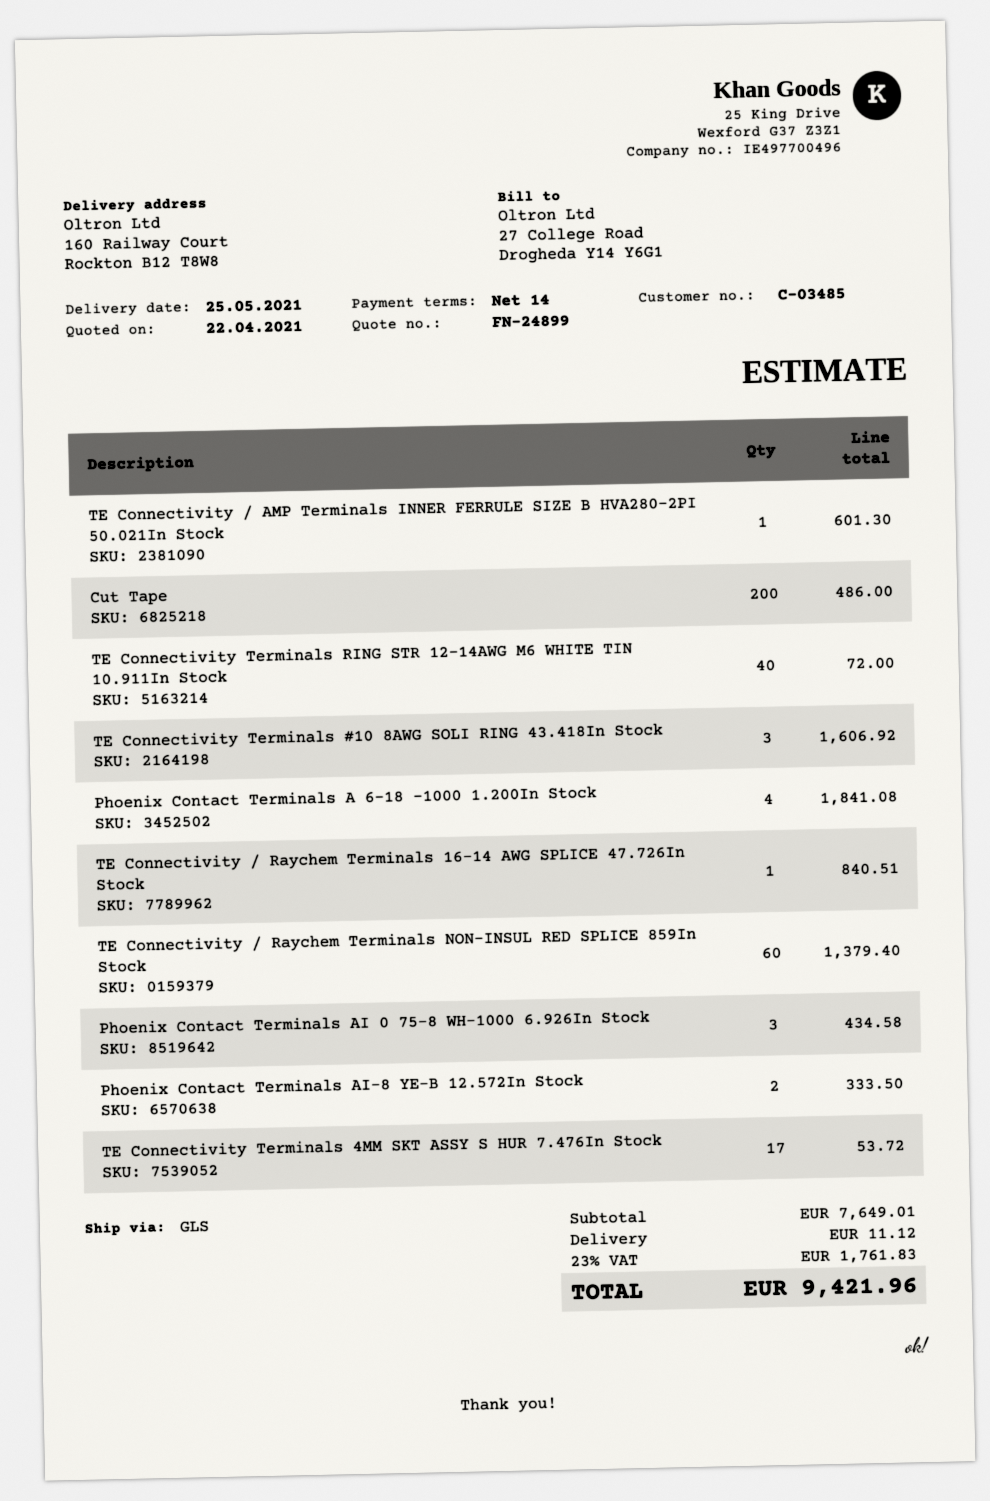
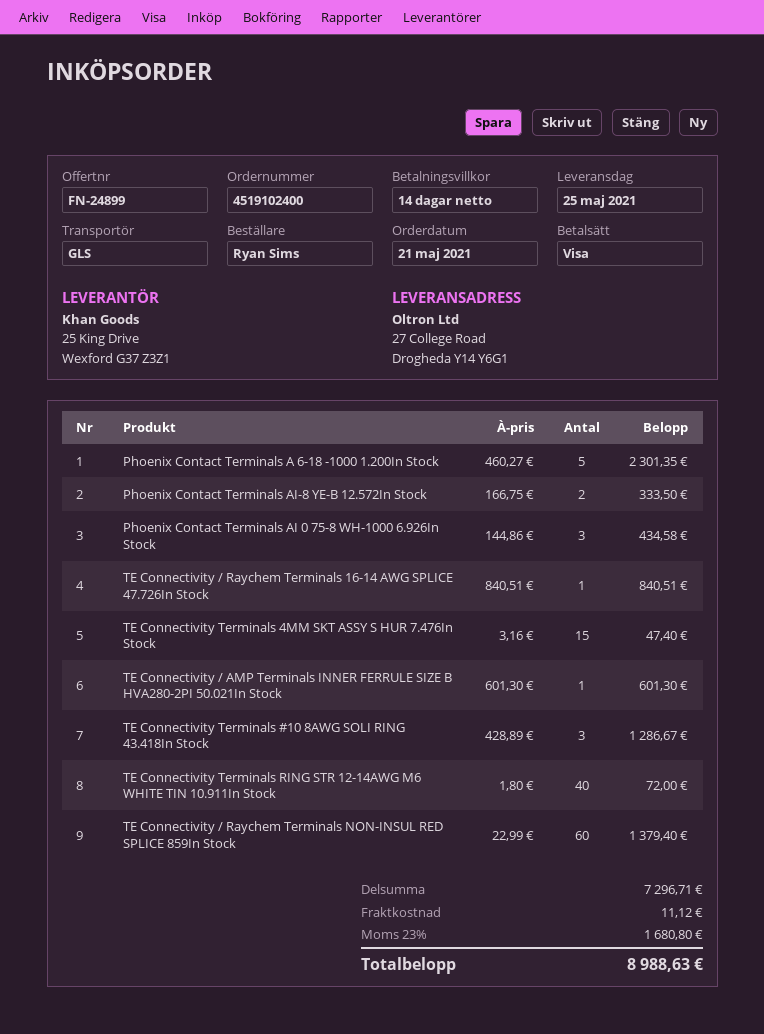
ship to: 160 Railway Court, Rockton B12 T8W8 -> 27 College Road, Drogheda Y14 Y6G1
Cut Tape: 200 for 486.00 -> none
TE Connectivity Terminals #10 8AWG SOLI RING 43.418In Stock: 3 for 1606.92 -> 3 for 1286.67
Phoenix Contact Terminals A 6-18 -1000 1.200In Stock: 4 for 1841.08 -> 5 for 2301.35
TE Connectivity Terminals 4MM SKT ASSY S HUR 7.476In Stock: 17 for 53.72 -> 15 for 47.40
subtotal: 7649.01 -> 7296.71
tax: 23% = 1761.83 -> 23% = 1680.80
total: 9421.96 -> 8988.63

